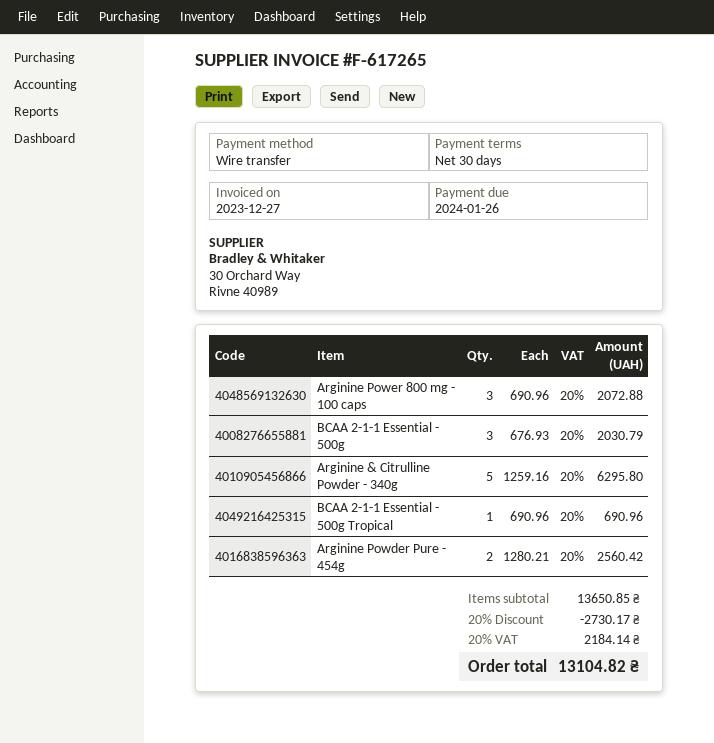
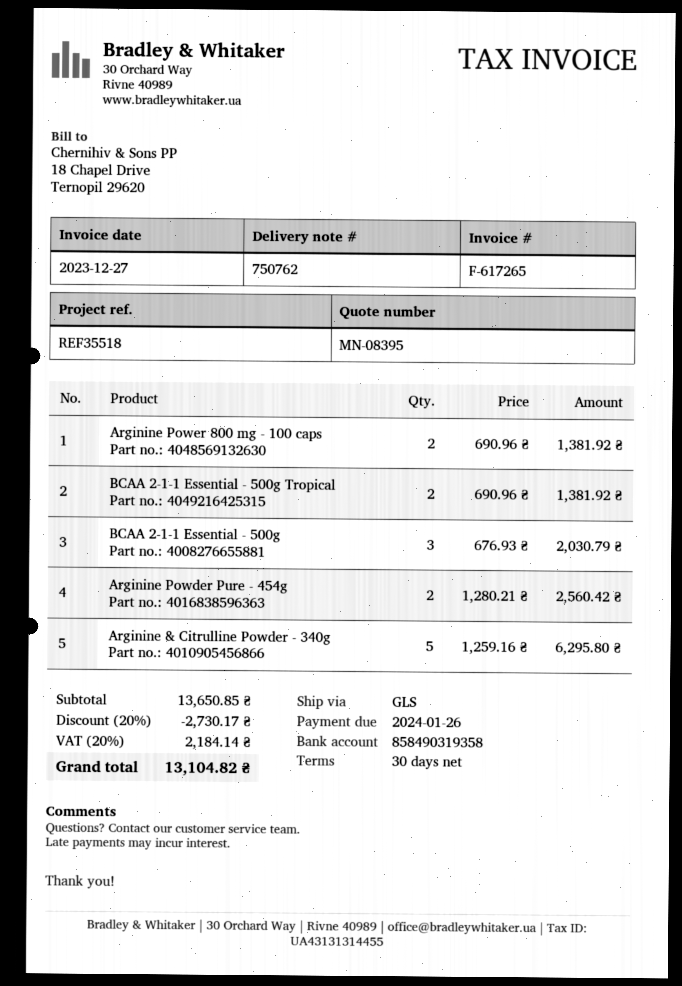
Arginine Power 800 mg - 100 caps: 3 x 690.96 = 2072.88 -> 2 x 690.96 = 1381.92
BCAA 2-1-1 Essential - 500g Tropical: 1 x 690.96 = 690.96 -> 2 x 690.96 = 1381.92

